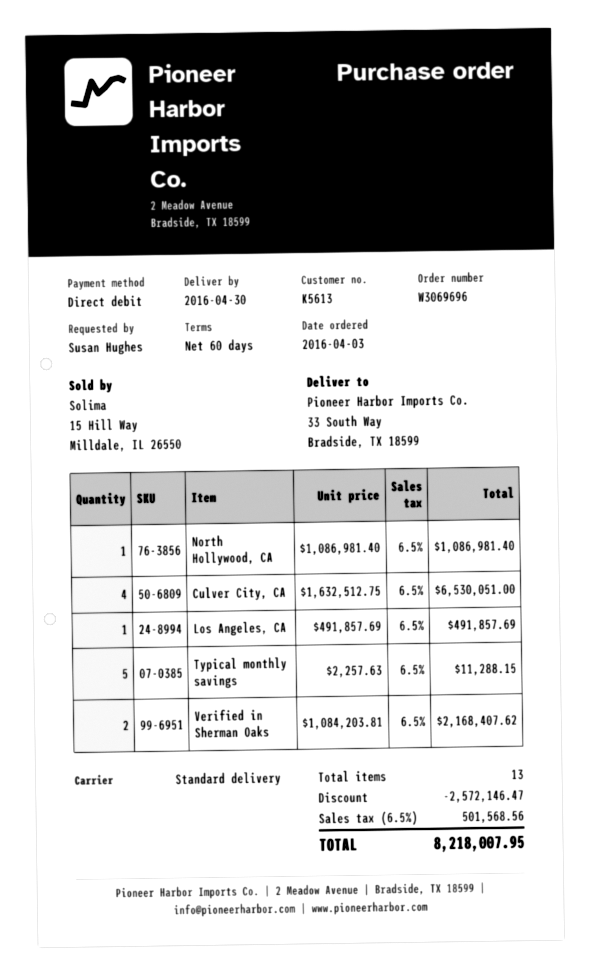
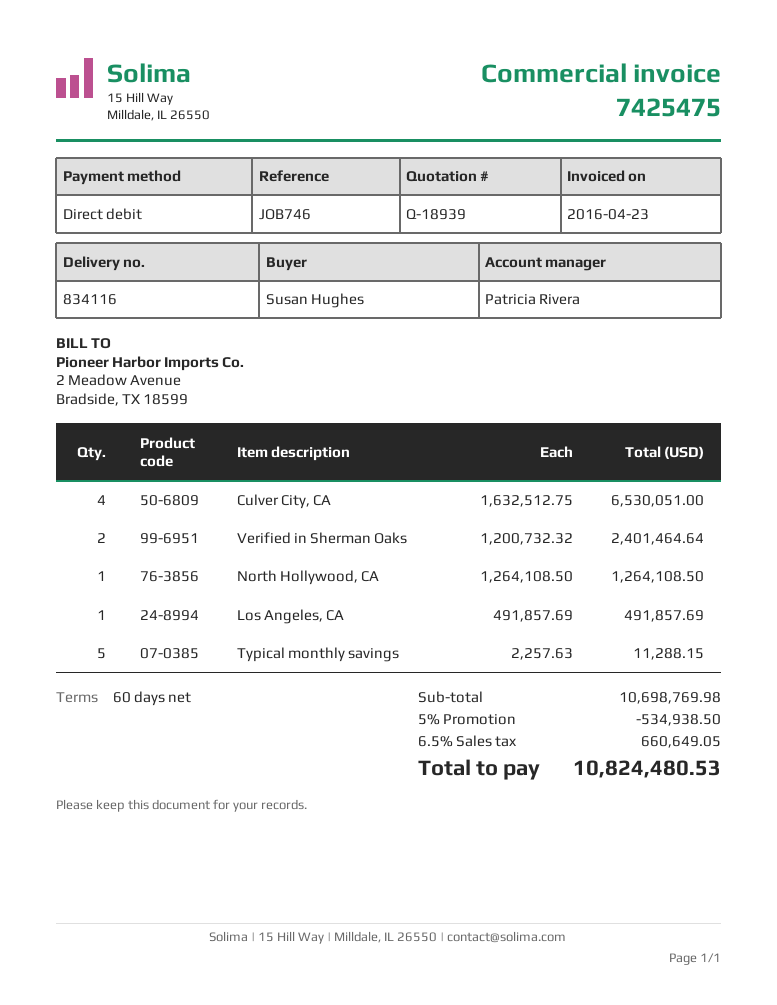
North Hollywood, CA: 1 x 1086981.40 = 1086981.40 -> 1 x 1264108.50 = 1264108.50
Verified in Sherman Oaks: 2 x 1084203.81 = 2168407.62 -> 2 x 1200732.32 = 2401464.64
discount: 2572146.47 -> 534938.50
tax: 6.5% = 501568.56 -> 6.5% = 660649.05
total: 8218007.95 -> 10824480.53

